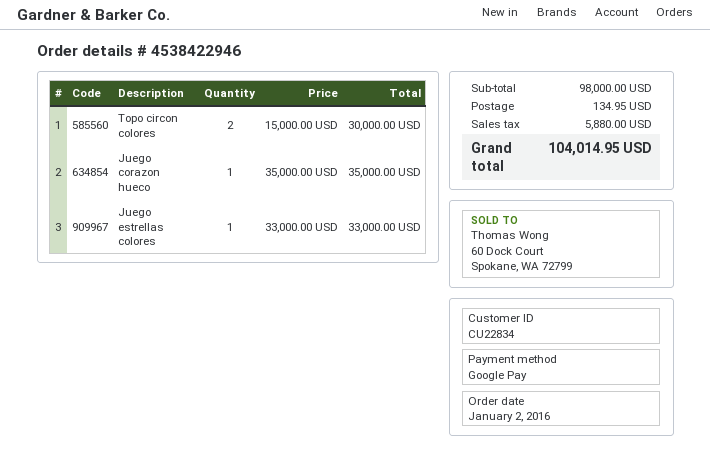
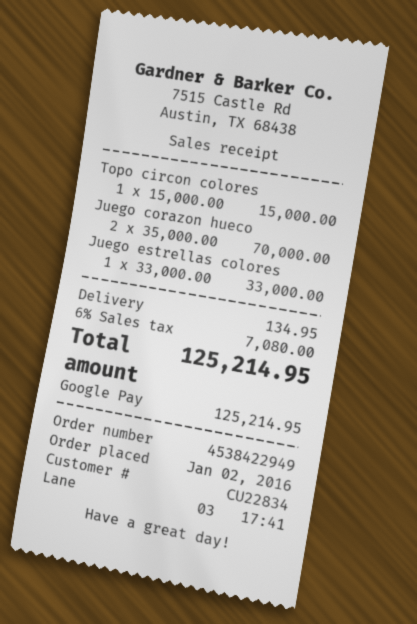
order number: 4538422946 -> 4538422949
Topo circon colores: 2 x 15000.00 = 30000.00 -> 1 x 15000.00 = 15000.00
Juego corazon hueco: 1 x 35000.00 = 35000.00 -> 2 x 35000.00 = 70000.00
tax: 5880.00 -> 7080.00
total: 104014.95 -> 125214.95

